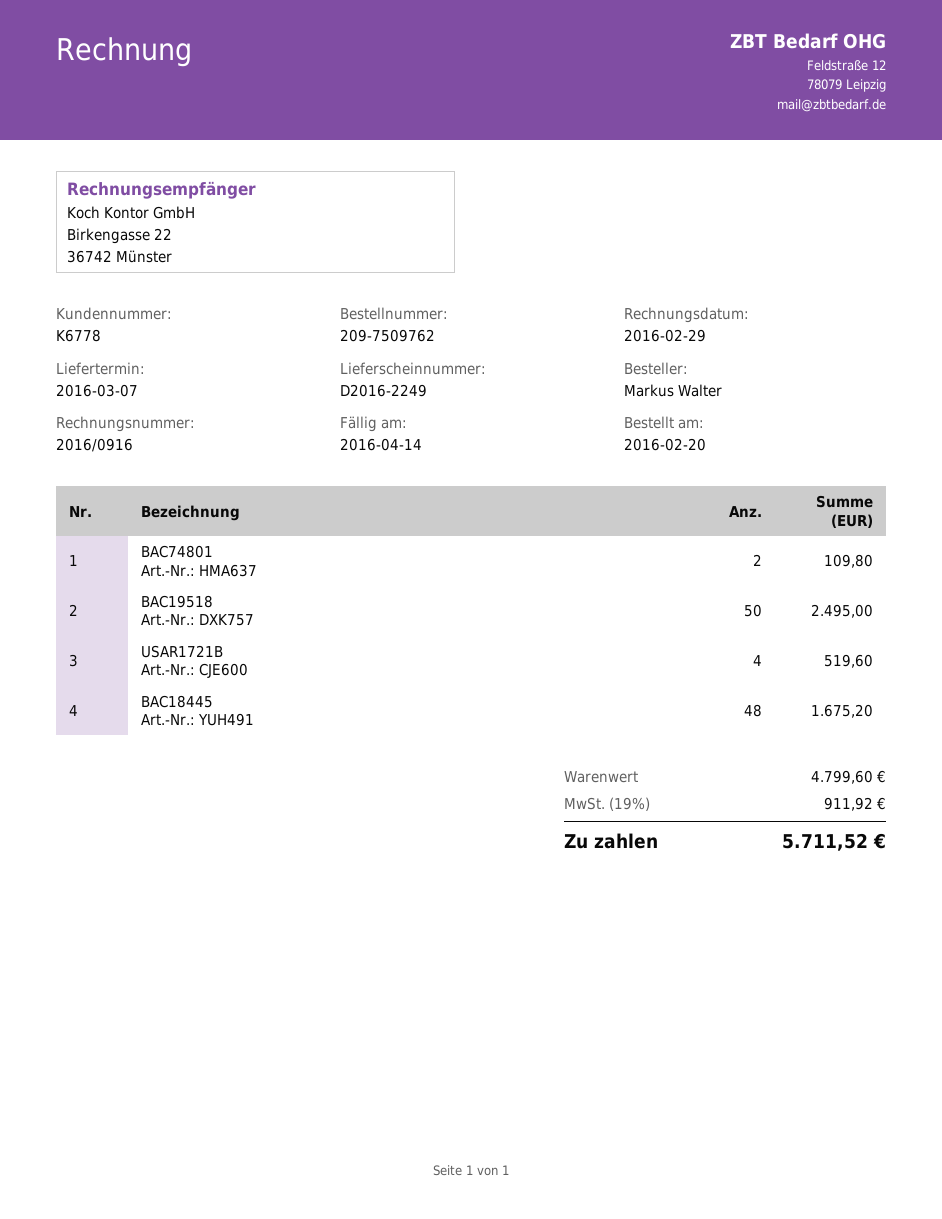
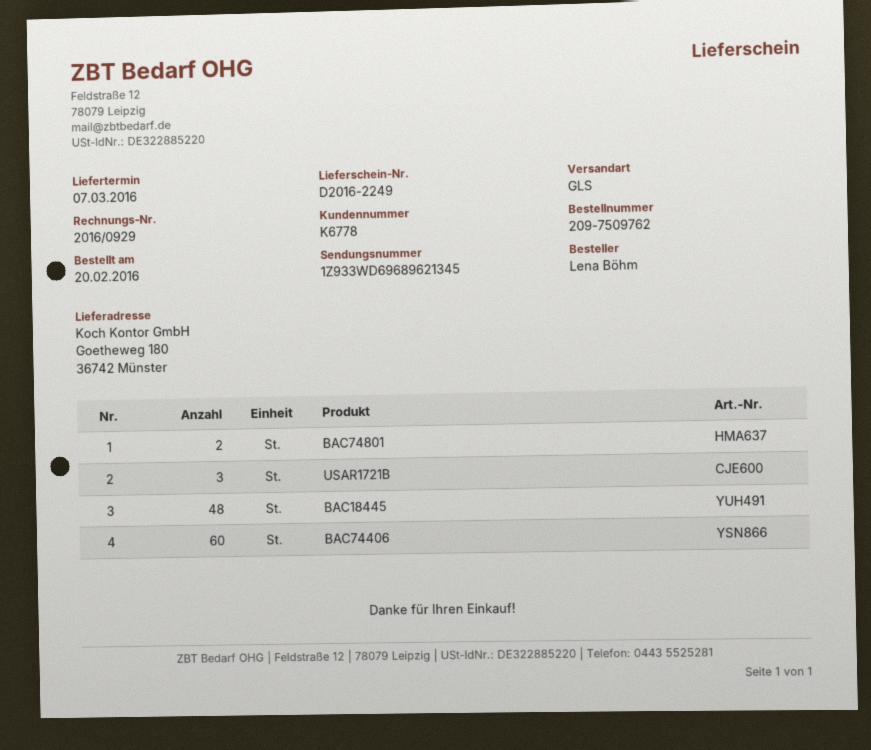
invoice number: 2016/0916 -> 2016/0929
ordered by: Markus Walter -> Lena Böhm
BAC19518: 50 -> none
USAR1721B: 4 -> 3
BAC74406: none -> 60

